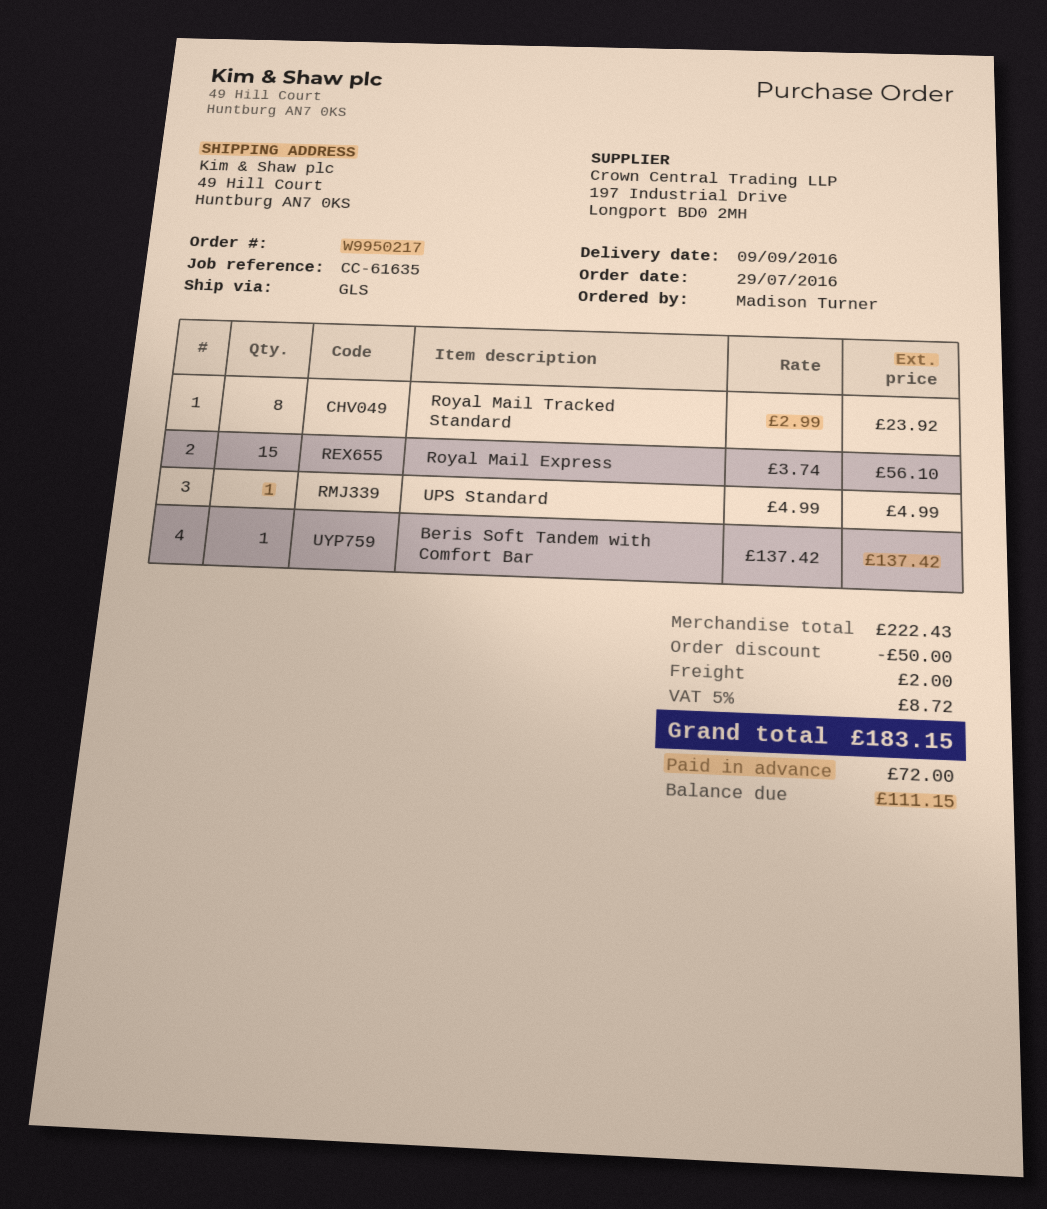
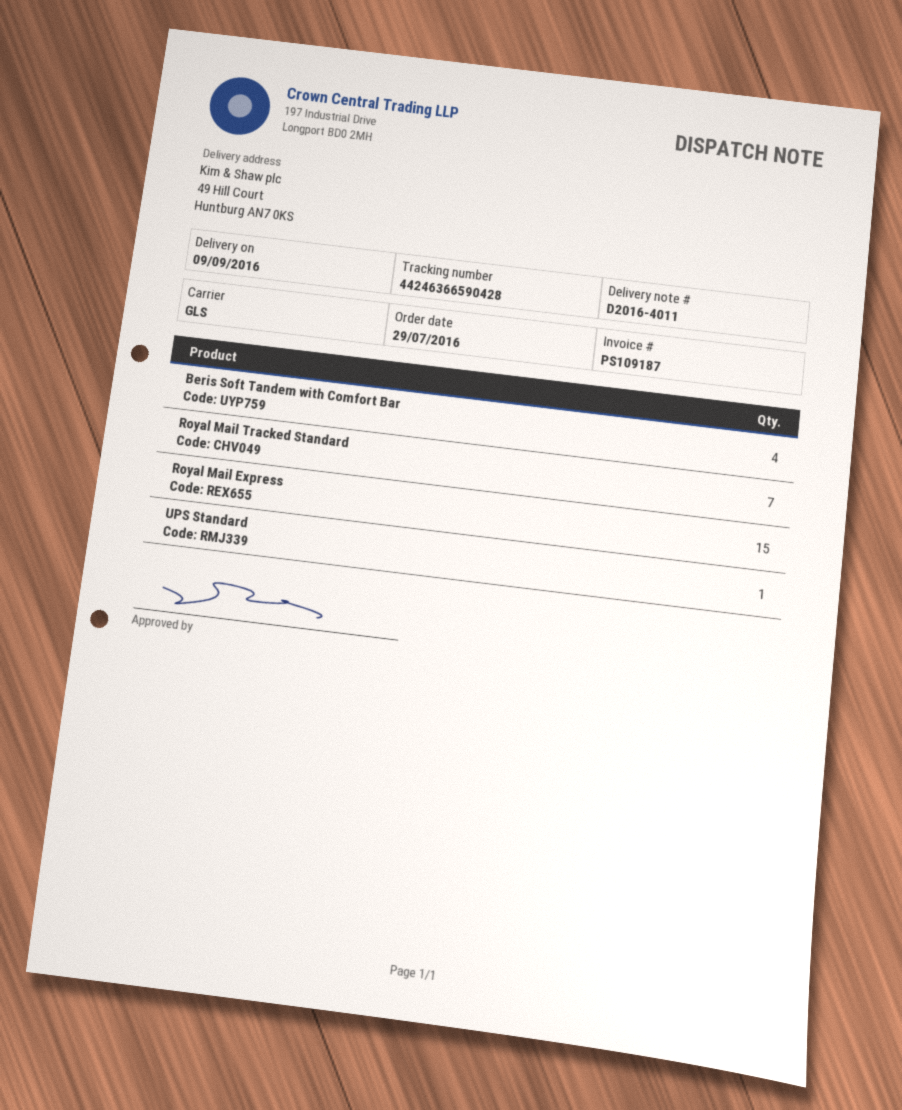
Royal Mail Tracked Standard: 8 -> 7
Beris Soft Tandem with Comfort Bar: 1 -> 4

